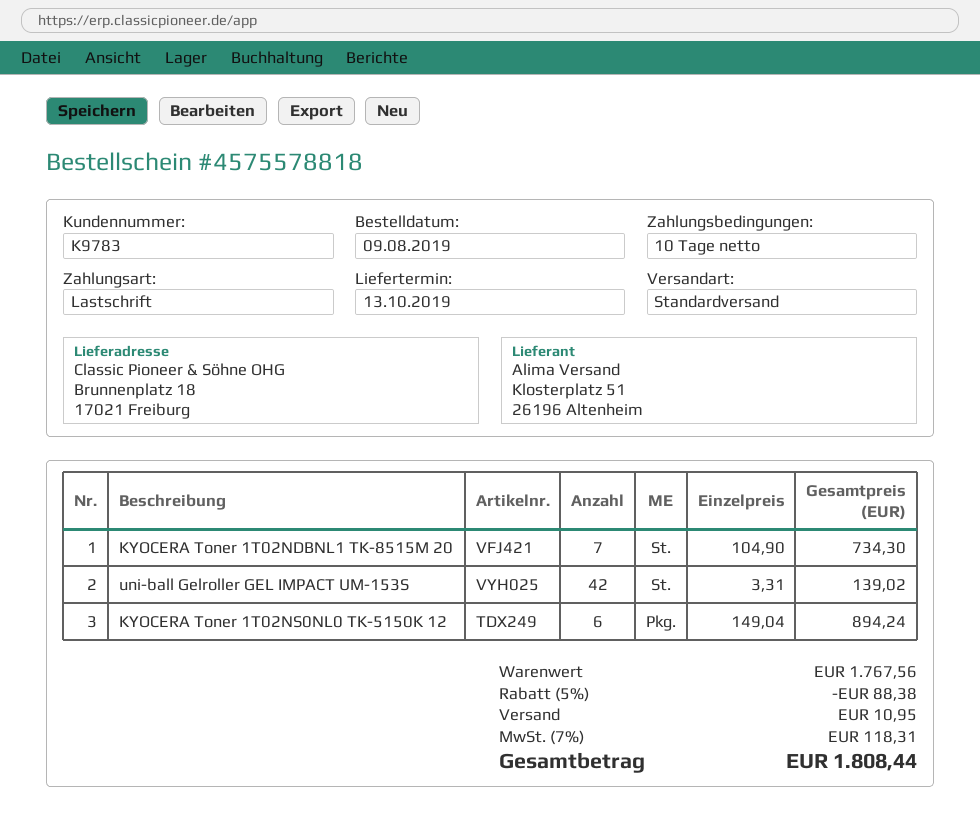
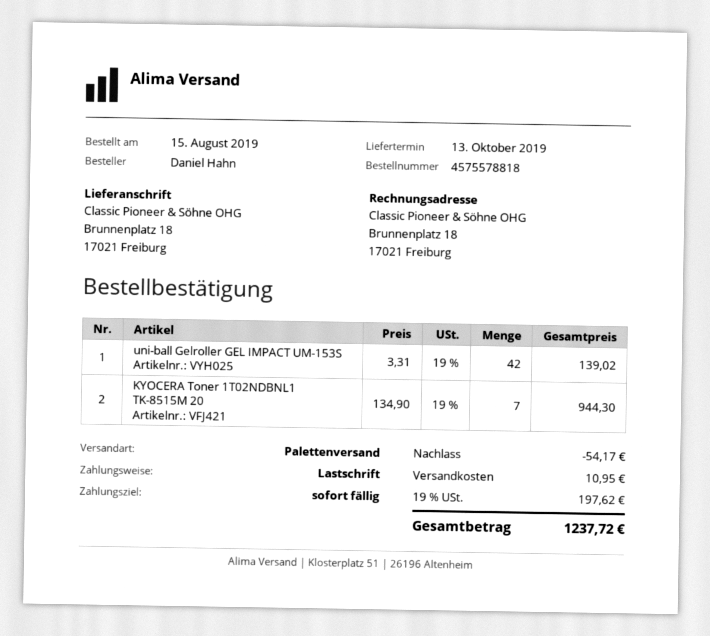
order date: 2019-08-09 -> 2019-08-15
payment terms: 10 days -> on receipt
shipping method: standard -> pallet freight
KYOCERA Toner 1T02NDBNL1 TK-8515M 20: 7 x 104.90 = 734.30 -> 7 x 134.90 = 944.30
KYOCERA Toner 1T02NS0NL0 TK-5150K 12: 6 x 149.04 = 894.24 -> none
discount: 88.38 -> 54.17
tax: 7% = 118.31 -> 19% = 197.62
total: 1808.44 -> 1237.72

